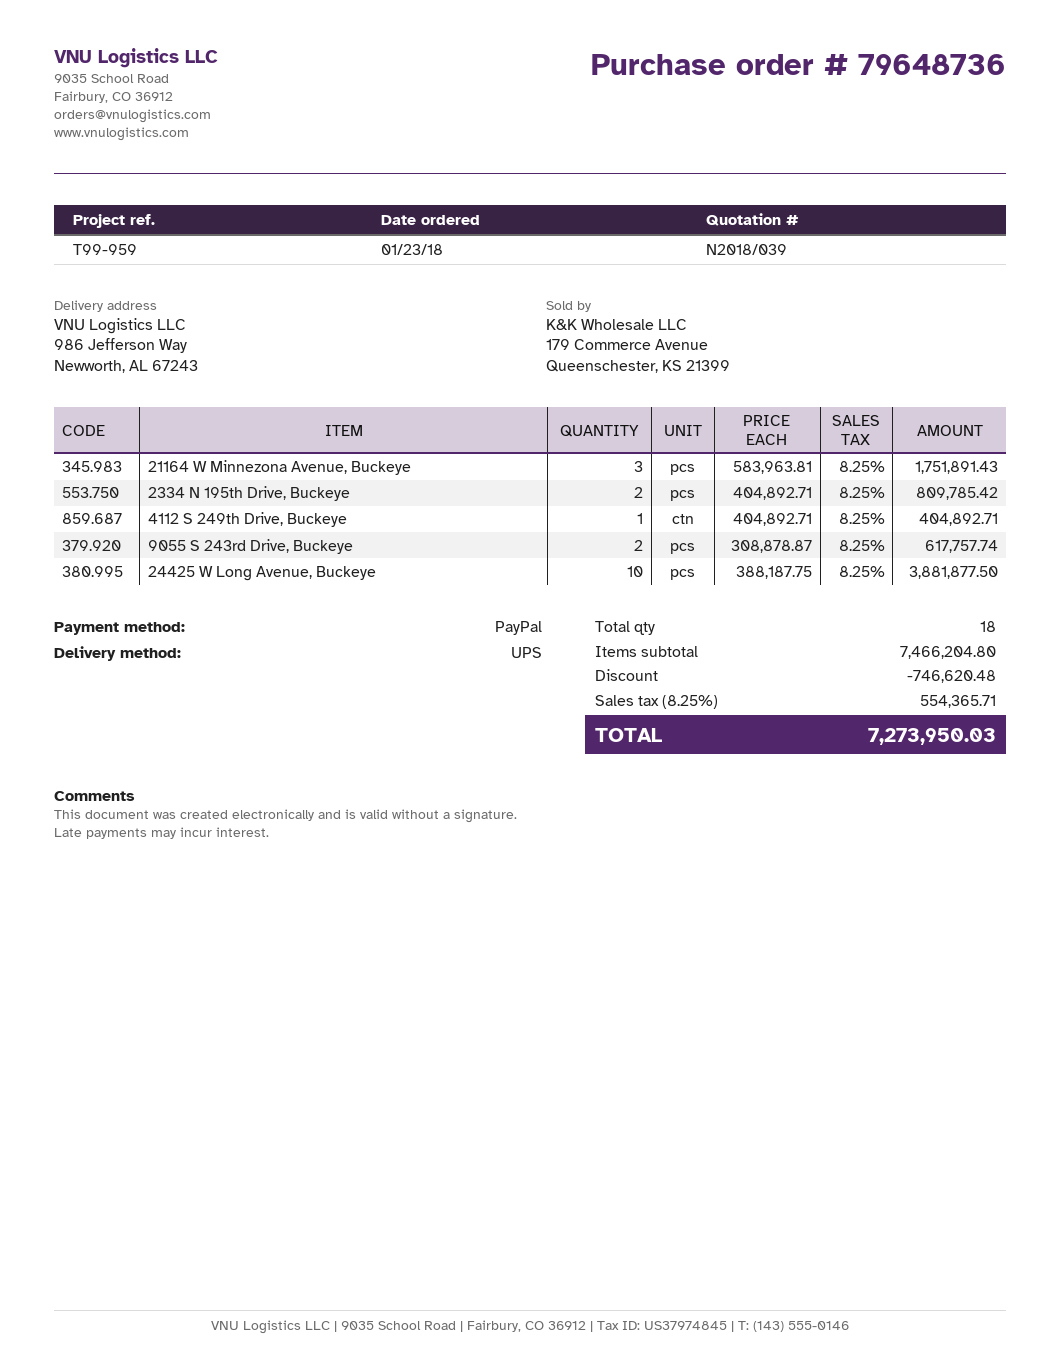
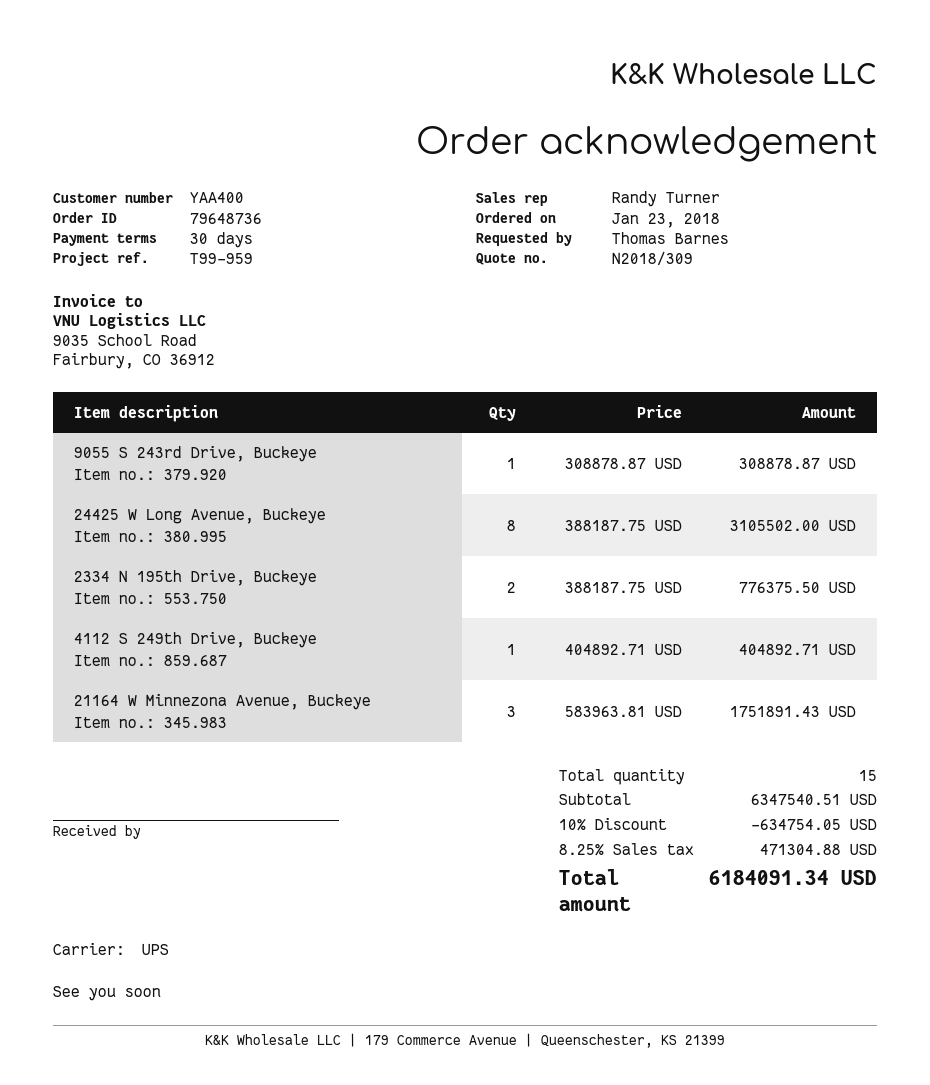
quote number: N2018/039 -> N2018/309
2334 N 195th Drive, Buckeye: 2 x 404892.71 = 809785.42 -> 2 x 388187.75 = 776375.50
9055 S 243rd Drive, Buckeye: 2 x 308878.87 = 617757.74 -> 1 x 308878.87 = 308878.87
24425 W Long Avenue, Buckeye: 10 x 388187.75 = 3881877.50 -> 8 x 388187.75 = 3105502.00
total quantity: 18 -> 15
subtotal: 7466204.80 -> 6347540.51
discount: 746620.48 -> 634754.05
tax: 8.25% = 554365.71 -> 8.25% = 471304.88
total: 7273950.03 -> 6184091.34

